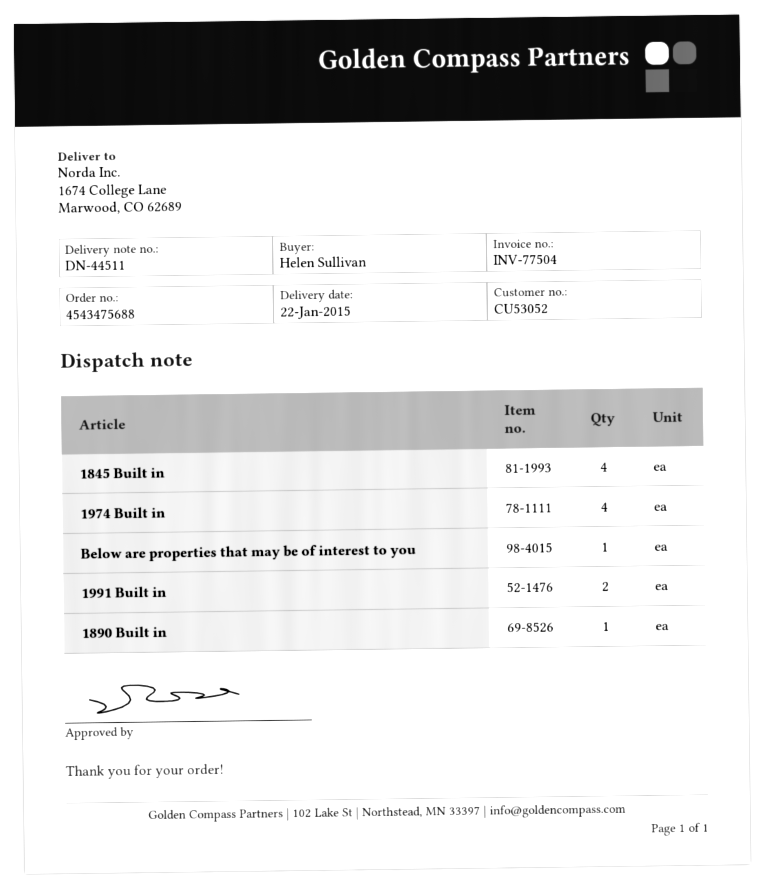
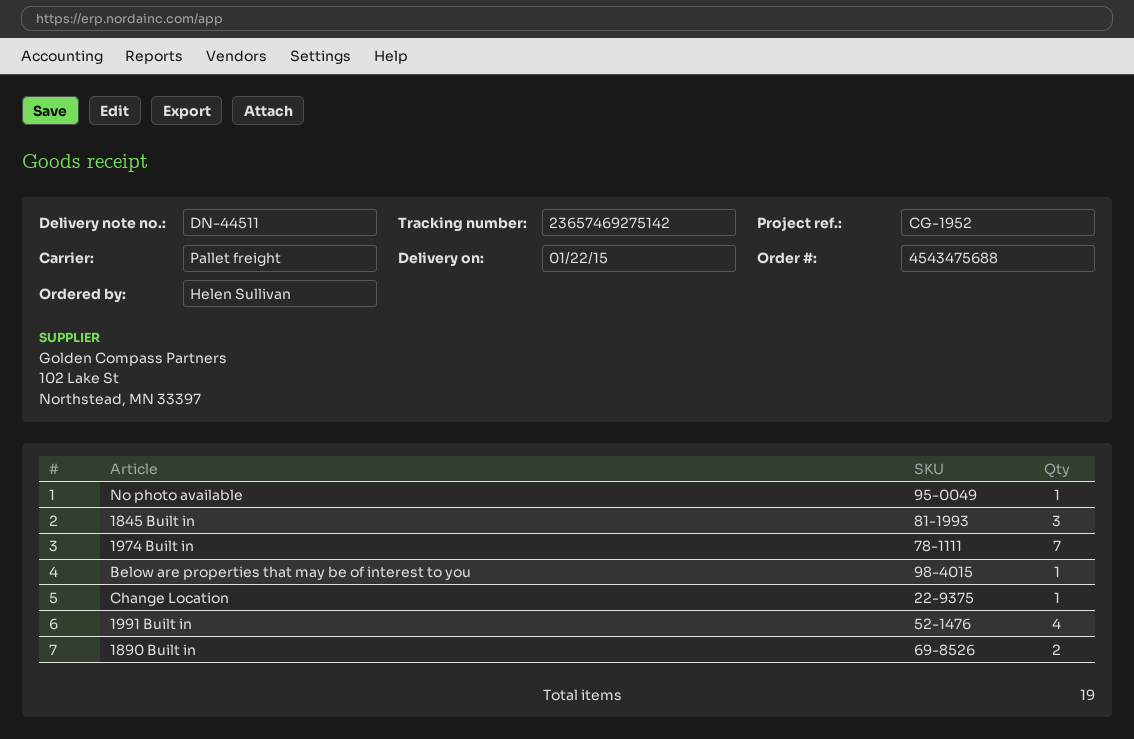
1845 Built in: 4 -> 3
1974 Built in: 4 -> 7
1991 Built in: 2 -> 4
1890 Built in: 1 -> 2
No photo available: none -> 1
Change Location: none -> 1

